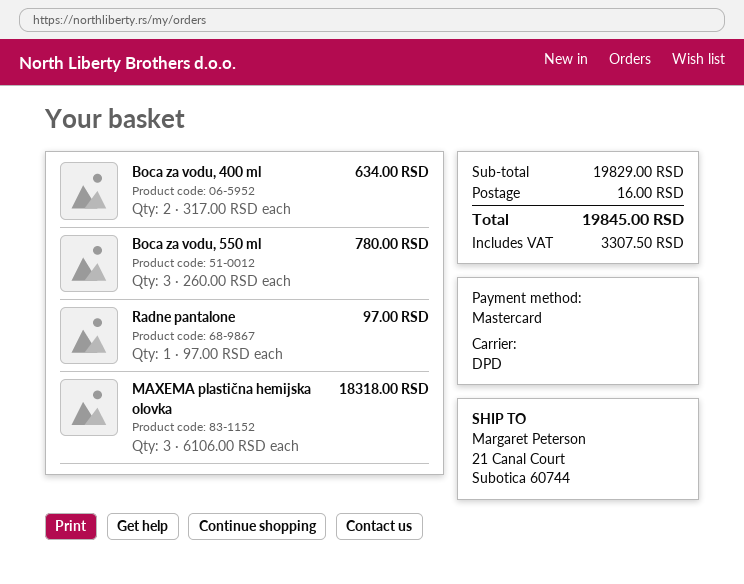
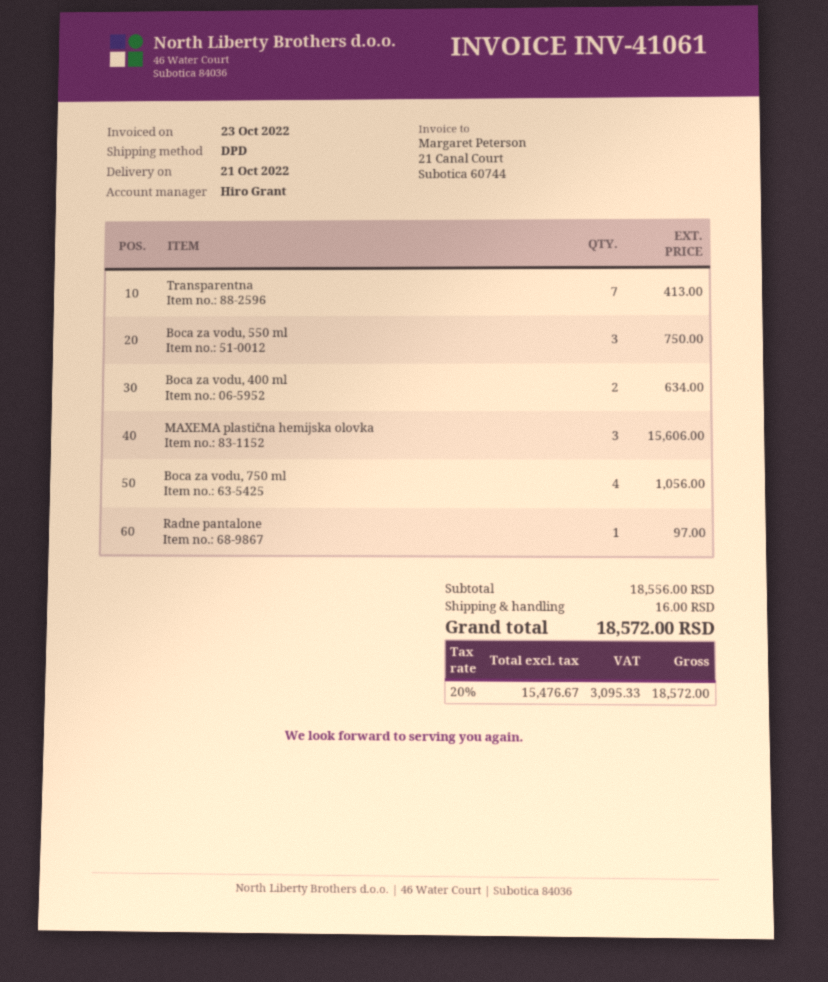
Boca za vodu, 550 ml: 3 for 780.00 -> 3 for 750.00
MAXEMA plastična hemijska olovka: 3 for 18318.00 -> 3 for 15606.00
Transparentna: none -> 7 for 413.00
Boca za vodu, 750 ml: none -> 4 for 1056.00
subtotal: 19829.00 -> 18556.00
tax: 3307.50 -> 3095.33
total: 19845.00 -> 18572.00

